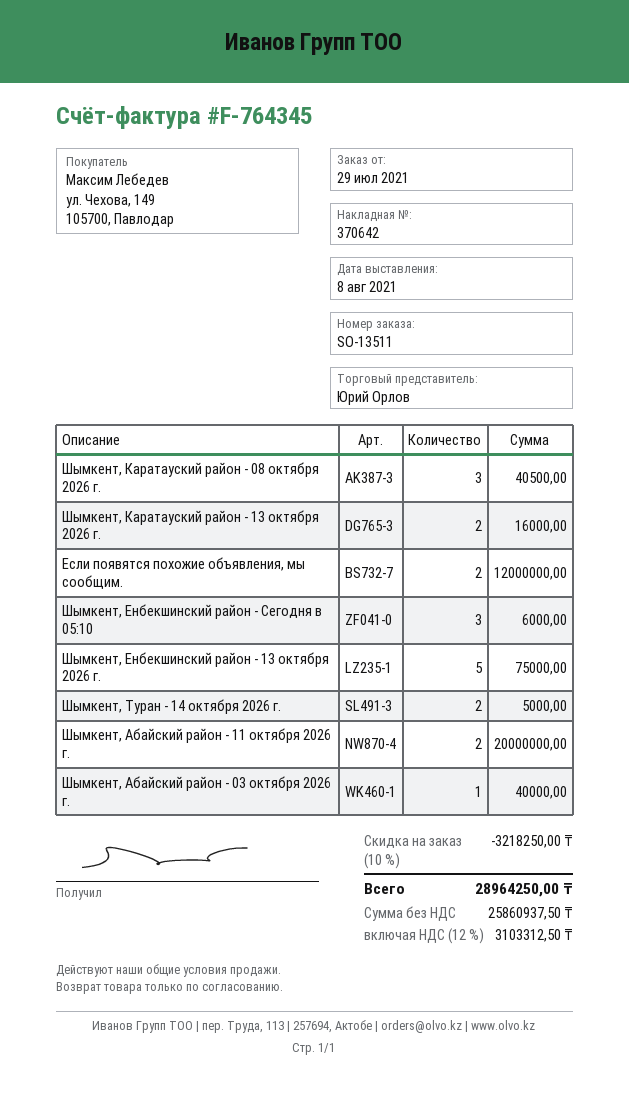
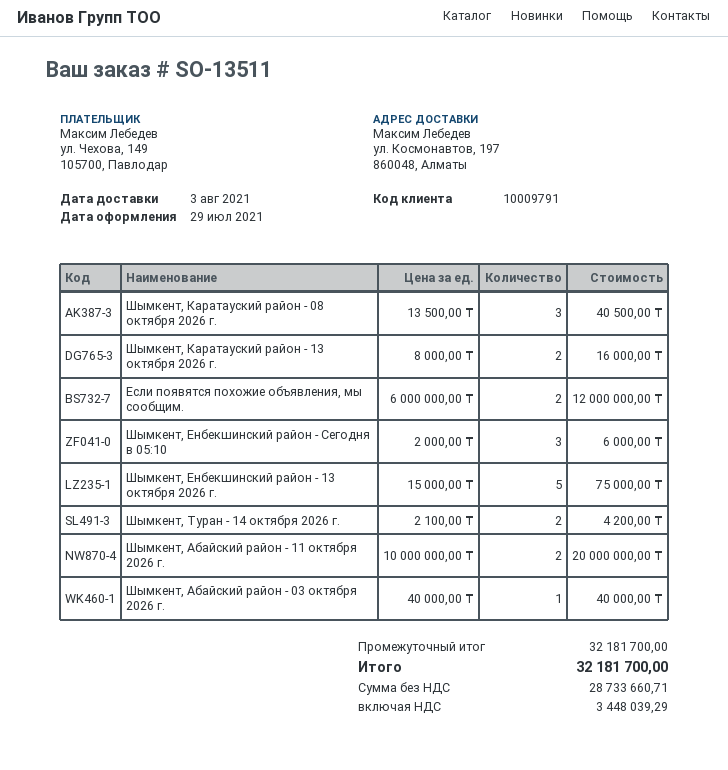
Шымкент, Туран - 14 октября 2026 г.: 2 for 5000.00 -> 2 for 4200.00
discount: 10% = 3218250.00 -> none
net: 25860937.50 -> 28733660.71
tax: 3103312.50 -> 3448039.29
total: 28964250.00 -> 32181700.00

